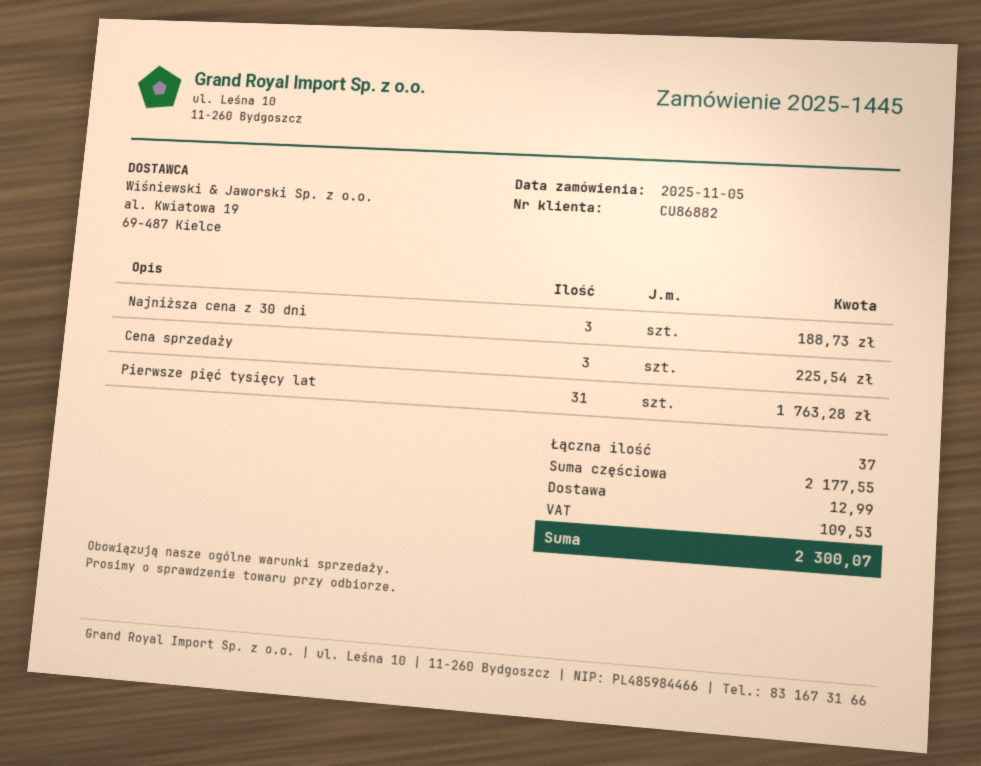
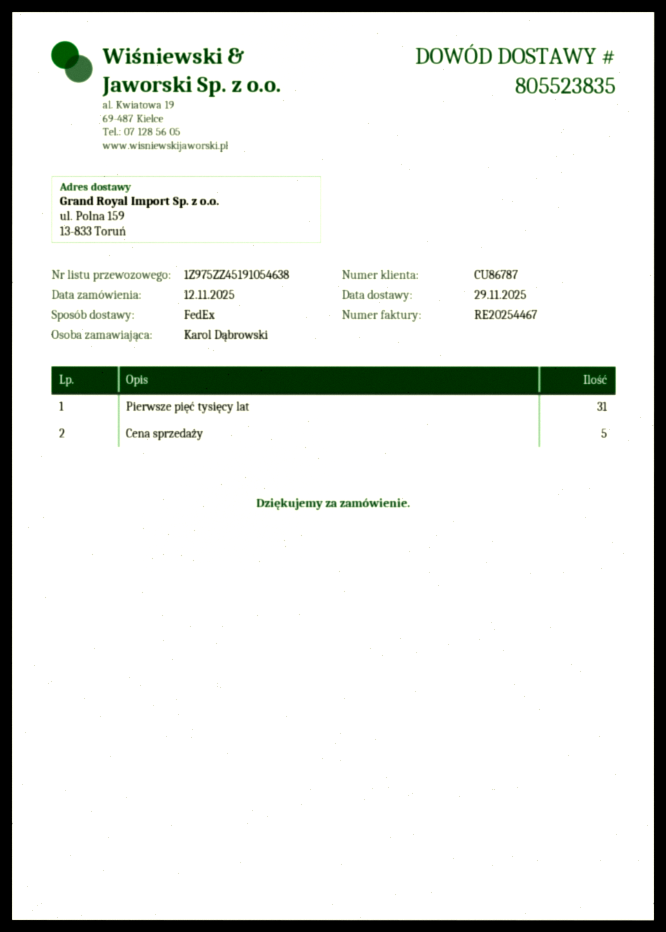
order date: 2025-11-05 -> 2025-11-12
customer number: CU86882 -> CU86787
Najniższa cena z 30 dni: 3 -> none
Cena sprzedaży: 3 -> 5

